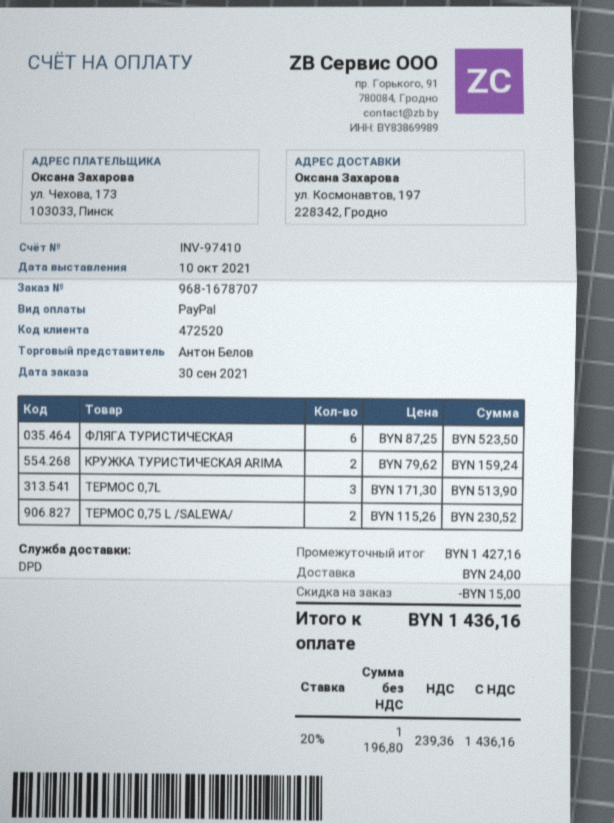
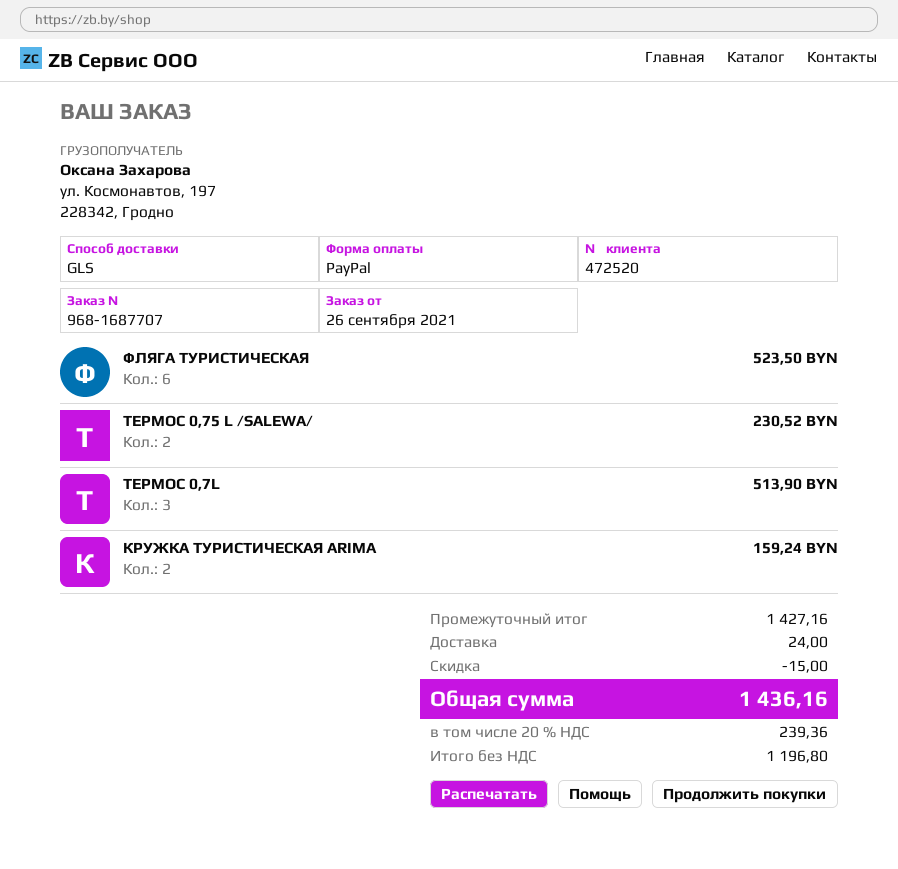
order number: 968-1678707 -> 968-1687707
order date: 2021-09-30 -> 2021-09-26
shipping method: DPD -> GLS

